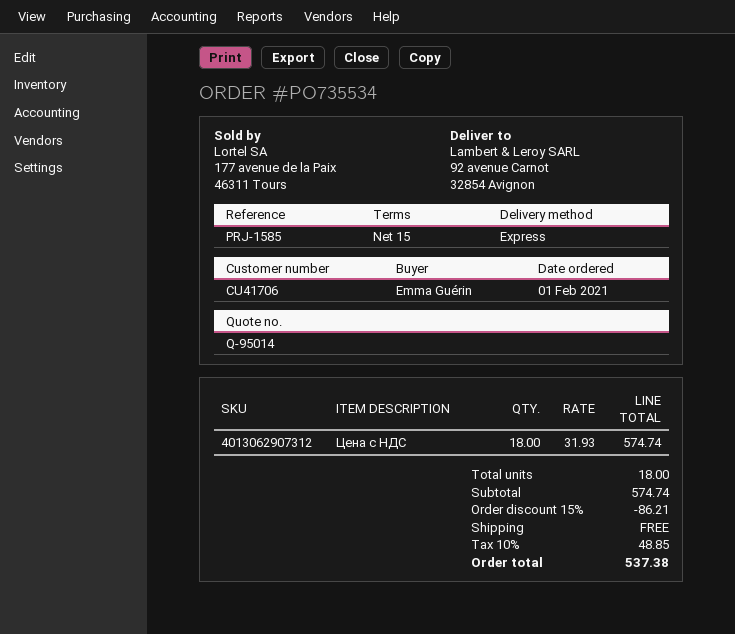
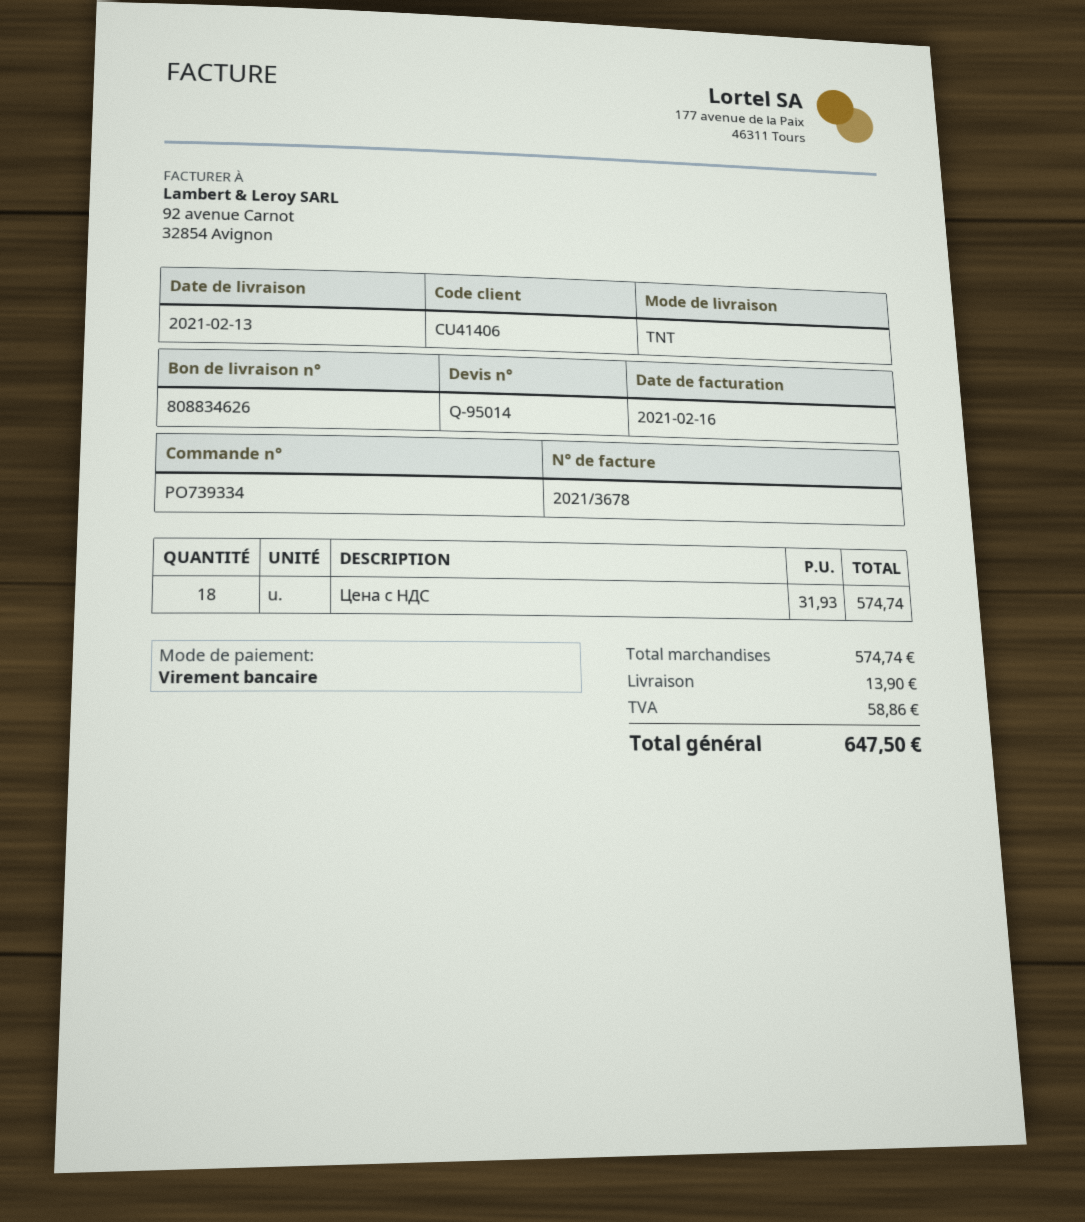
order number: PO735534 -> PO739334
customer number: CU41706 -> CU41406
shipping method: express -> TNT
discount: 15% = 86.21 -> none
shipping: 0.00 -> 13.90
tax: 48.85 -> 58.86
total: 537.38 -> 647.50

